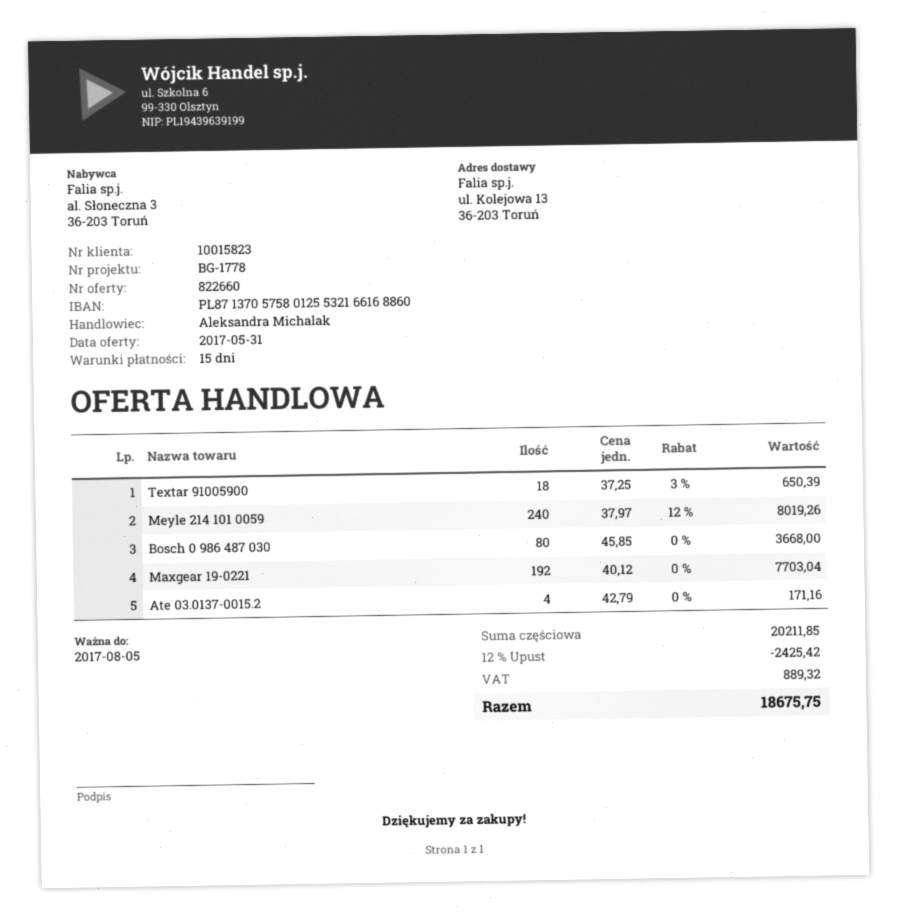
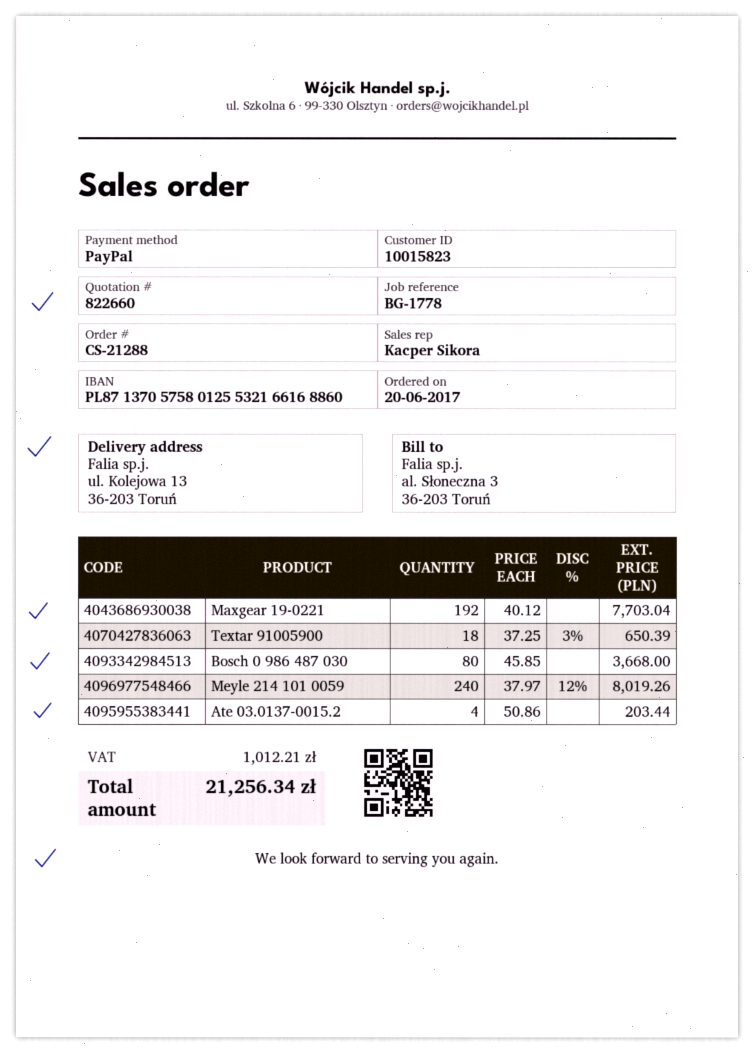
sales rep: Aleksandra Michalak -> Kacper Sikora
Ate 03.0137-0015.2: 4 x 42.79 = 171.16 -> 4 x 50.86 = 203.44
discount: 12% = 2425.42 -> none
tax: 889.32 -> 1012.21
total: 18675.75 -> 21256.34

